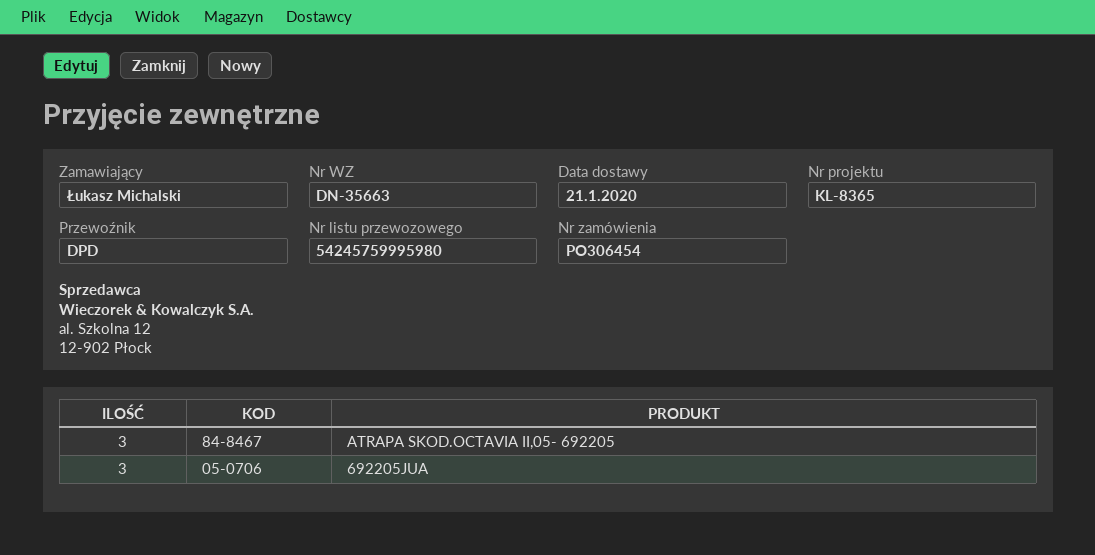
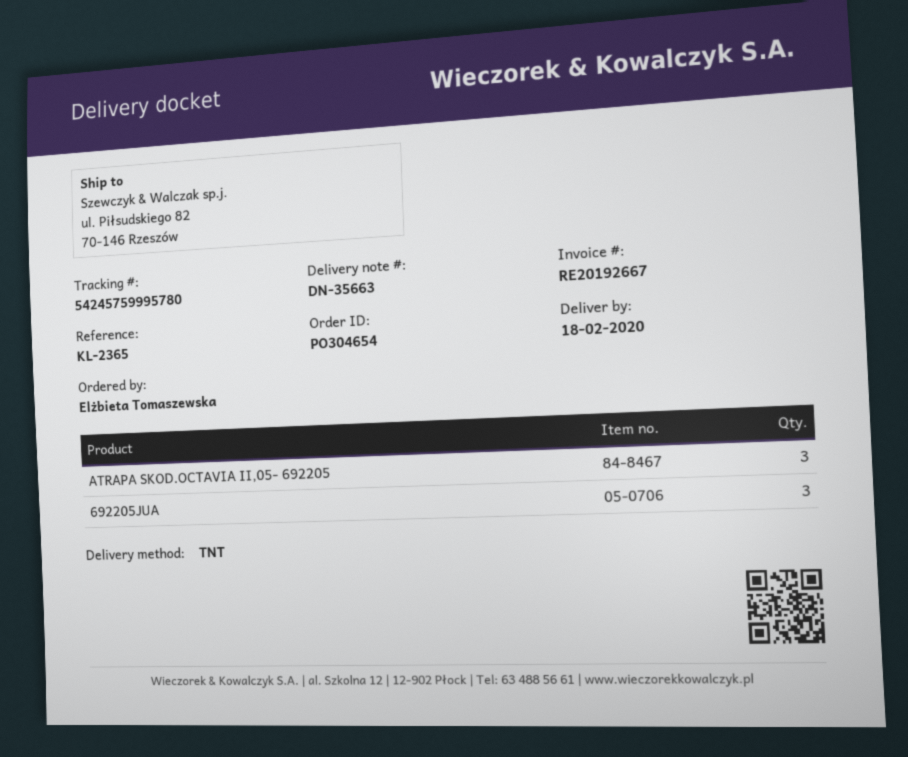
order number: PO306454 -> PO304654
delivery date: 2020-01-21 -> 2020-02-18
reference: KL-8365 -> KL-2365
ordered by: Łukasz Michalski -> Elżbieta Tomaszewska
shipping method: DPD -> TNT
tracking number: 54245759995980 -> 54245759995780

